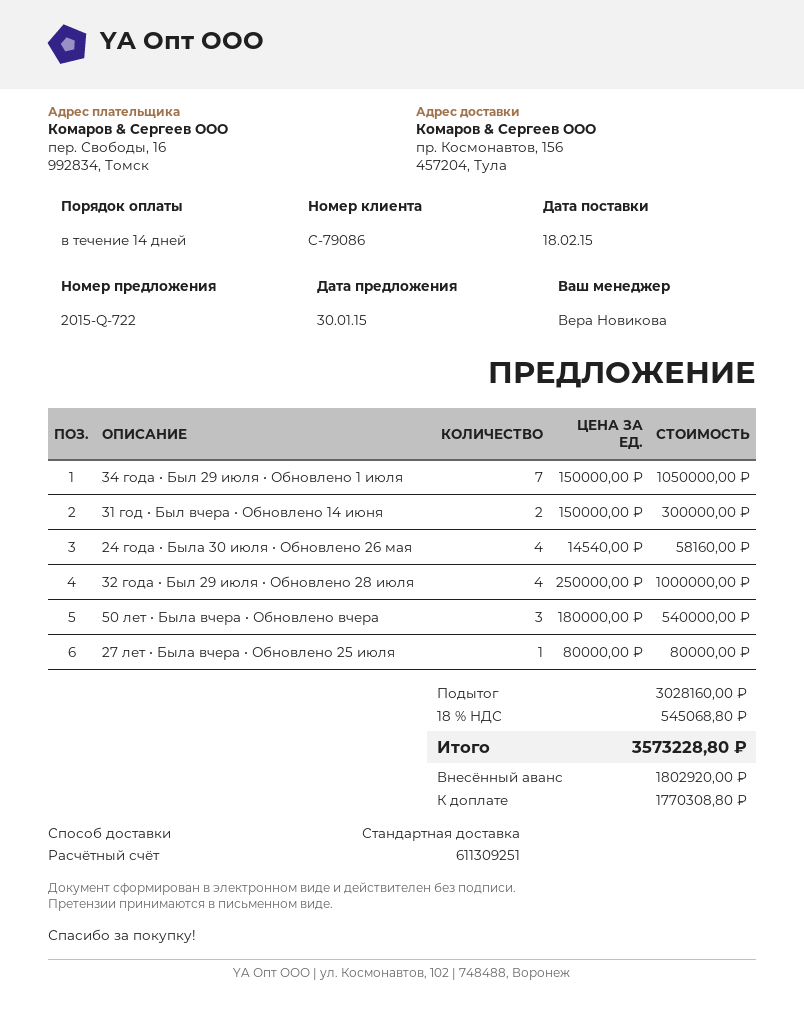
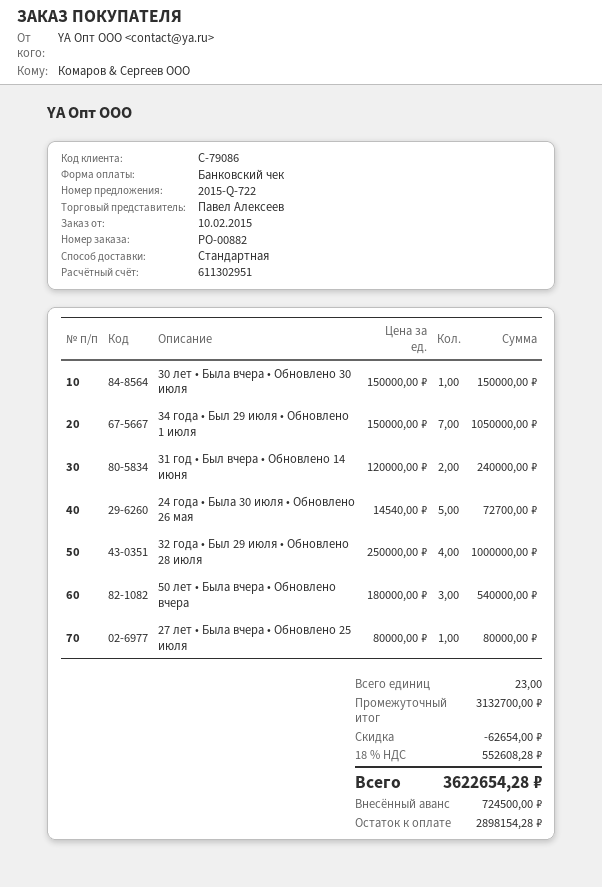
sales rep: Вера Новикова -> Павел Алексеев
bank account: 611309251 -> 611302951
31 год • Был вчера • Обновлено 14 июня: 2 x 150000.00 = 300000.00 -> 2 x 120000.00 = 240000.00
24 года • Была 30 июля • Обновлено 26 мая: 4 x 14540.00 = 58160.00 -> 5 x 14540.00 = 72700.00
30 лет • Была вчера • Обновлено 30 июля: none -> 1 x 150000.00 = 150000.00
subtotal: 3028160.00 -> 3132700.00
discount: none -> 62654.00
tax: 18% = 545068.80 -> 18% = 552608.28
total: 3573228.80 -> 3622654.28
deposit: 1802920.00 -> 724500.00
balance: 1770308.80 -> 2898154.28

